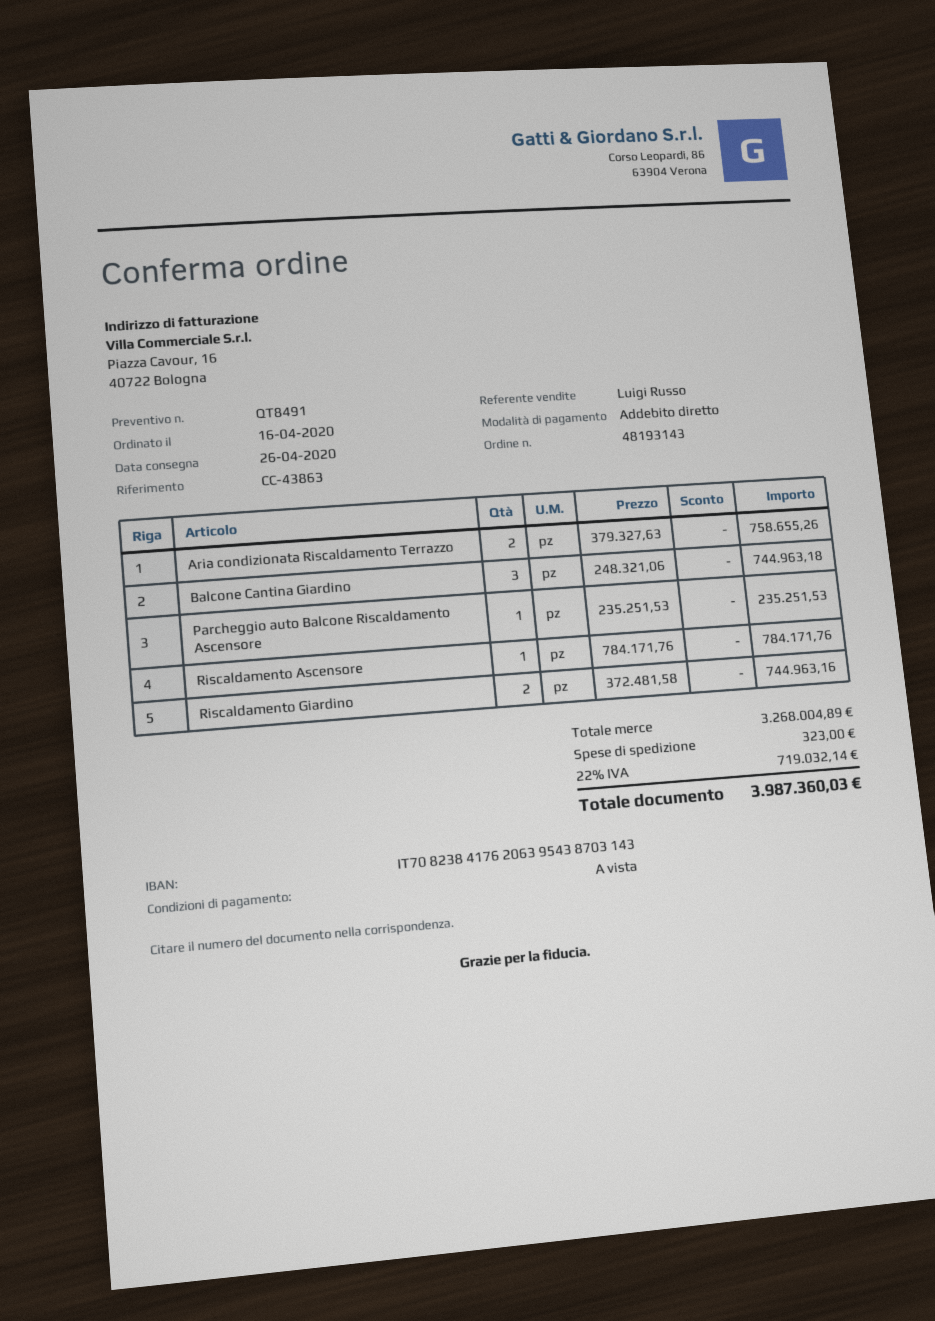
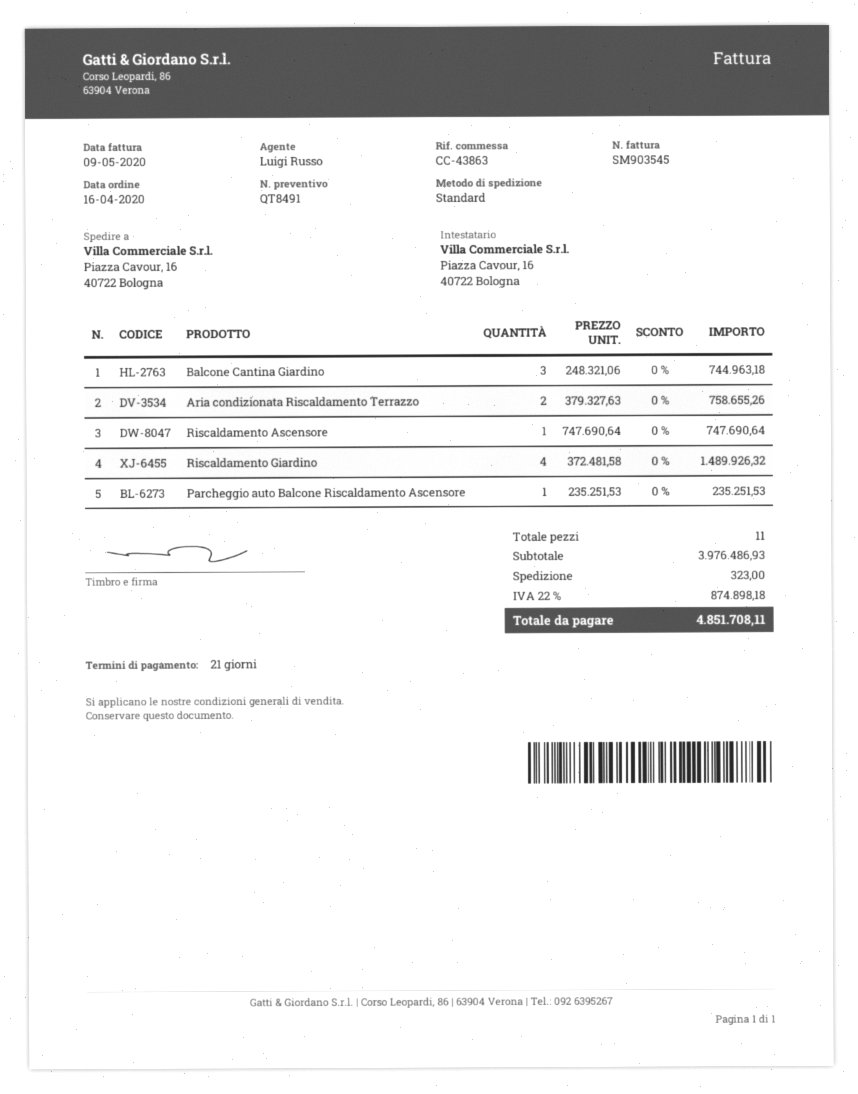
payment terms: on receipt -> 21 days
Riscaldamento Ascensore: 1 x 784171.76 = 784171.76 -> 1 x 747690.64 = 747690.64
Riscaldamento Giardino: 2 x 372481.58 = 744963.16 -> 4 x 372481.58 = 1489926.32
subtotal: 3268004.89 -> 3976486.93
tax: 22% = 719032.14 -> 22% = 874898.18
total: 3987360.03 -> 4851708.11

